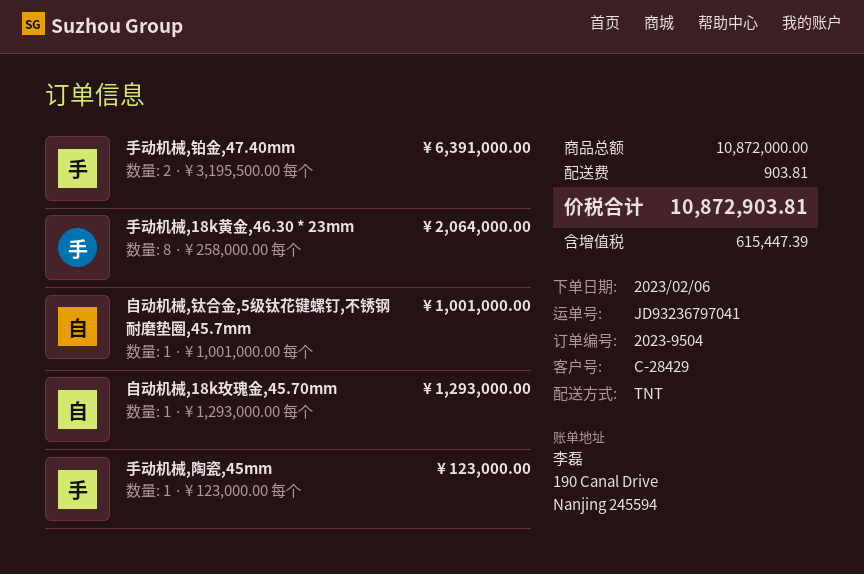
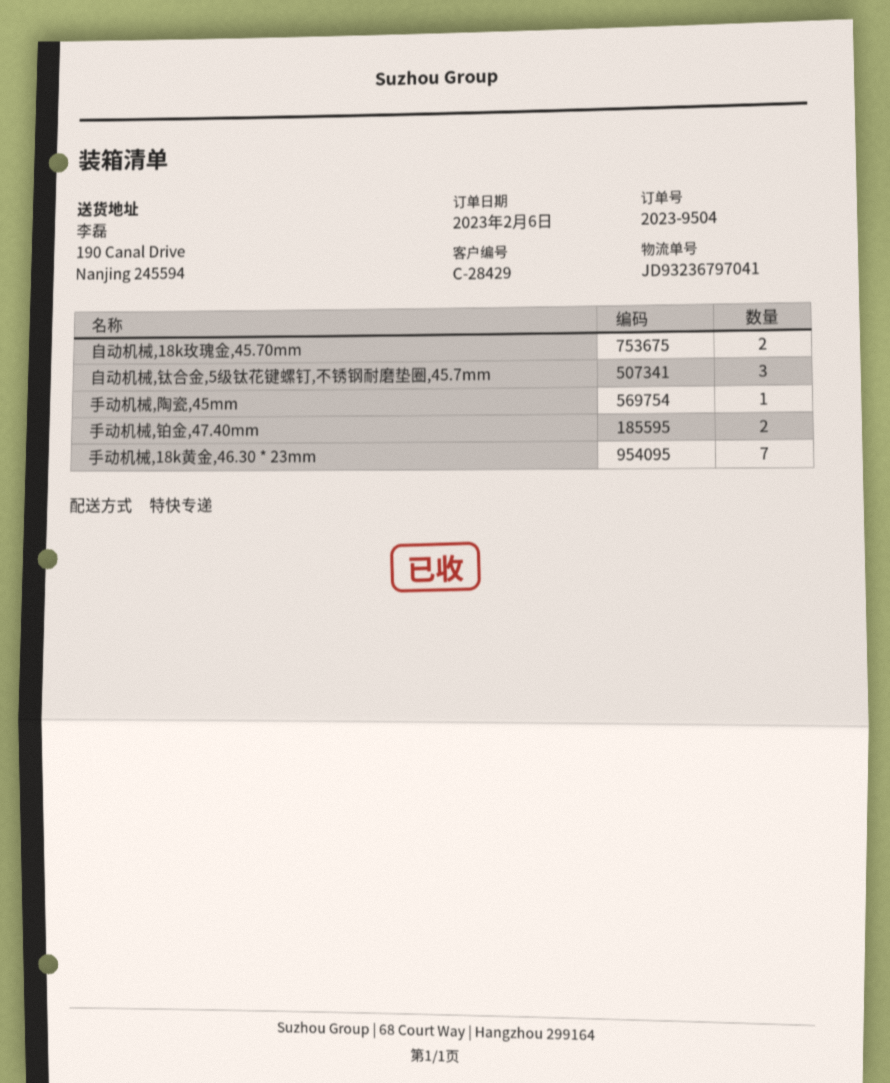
shipping method: TNT -> express
手动机械,18k黄金,46.30 * 23mm: 8 -> 7
自动机械,钛合金,5级钛花键螺钉,不锈钢耐磨垫圈,45.7mm: 1 -> 3
自动机械,18k玫瑰金,45.70mm: 1 -> 2

